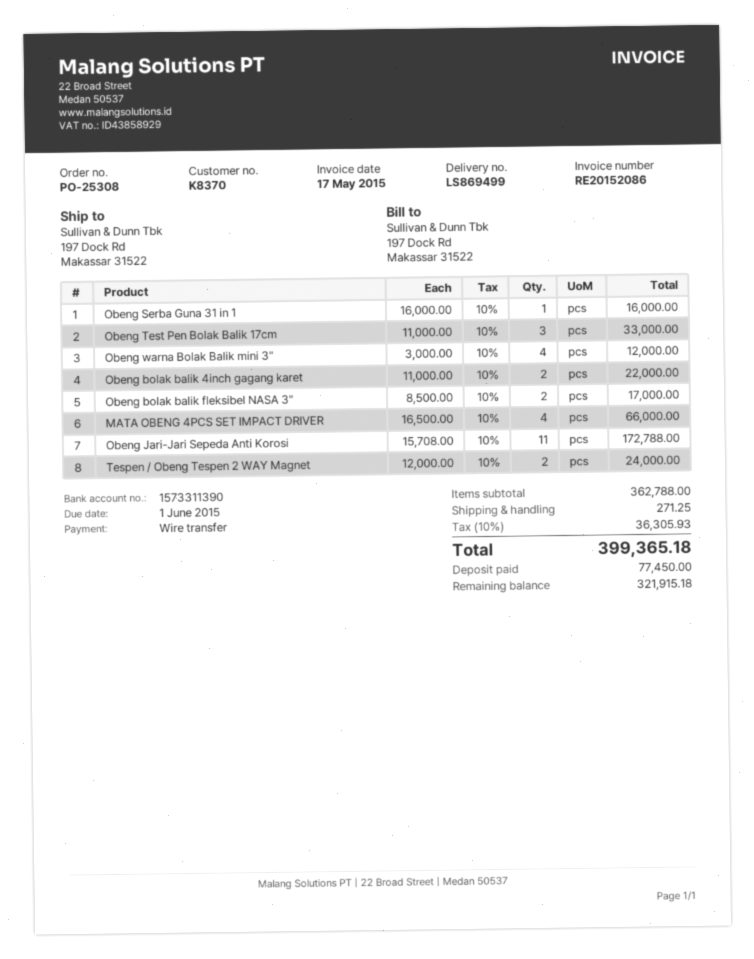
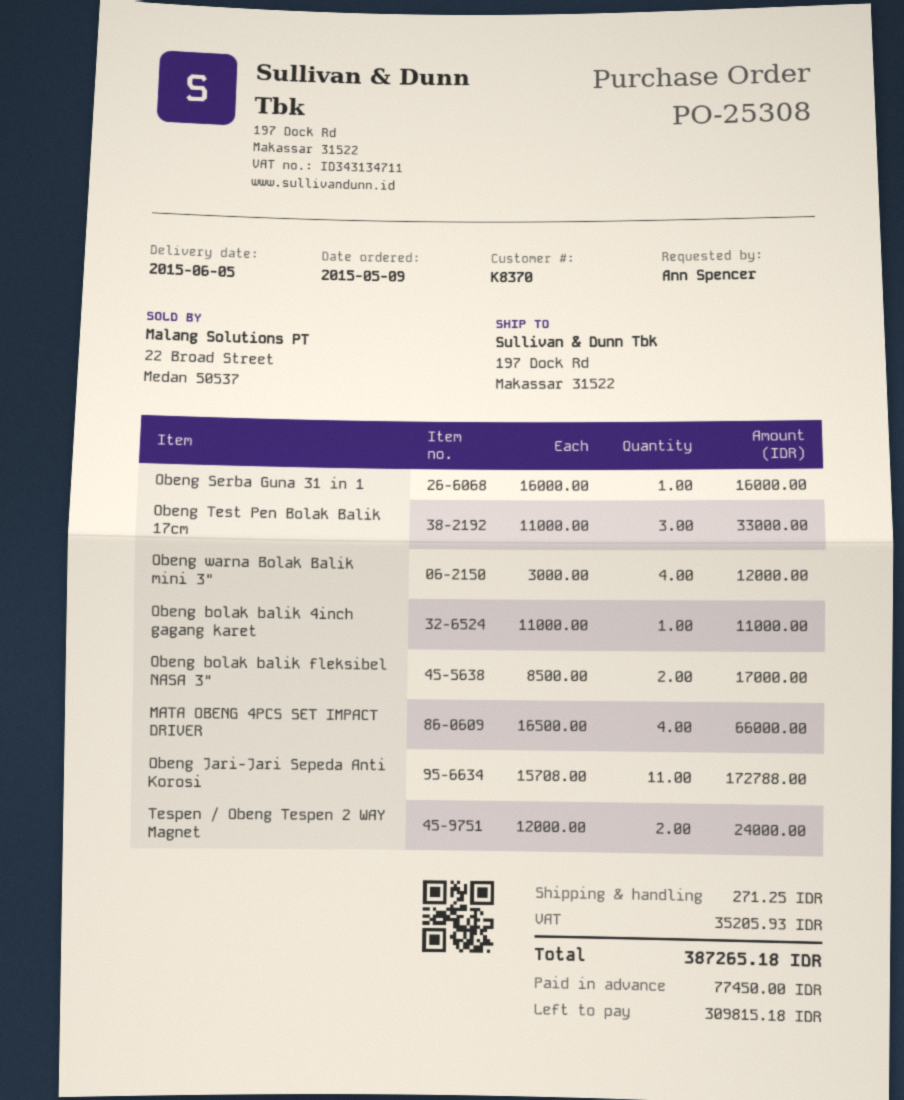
Obeng bolak balik 4inch gagang karet: 2 x 11000.00 = 22000.00 -> 1 x 11000.00 = 11000.00
tax: 36305.93 -> 35205.93
total: 399365.18 -> 387265.18
balance: 321915.18 -> 309815.18

